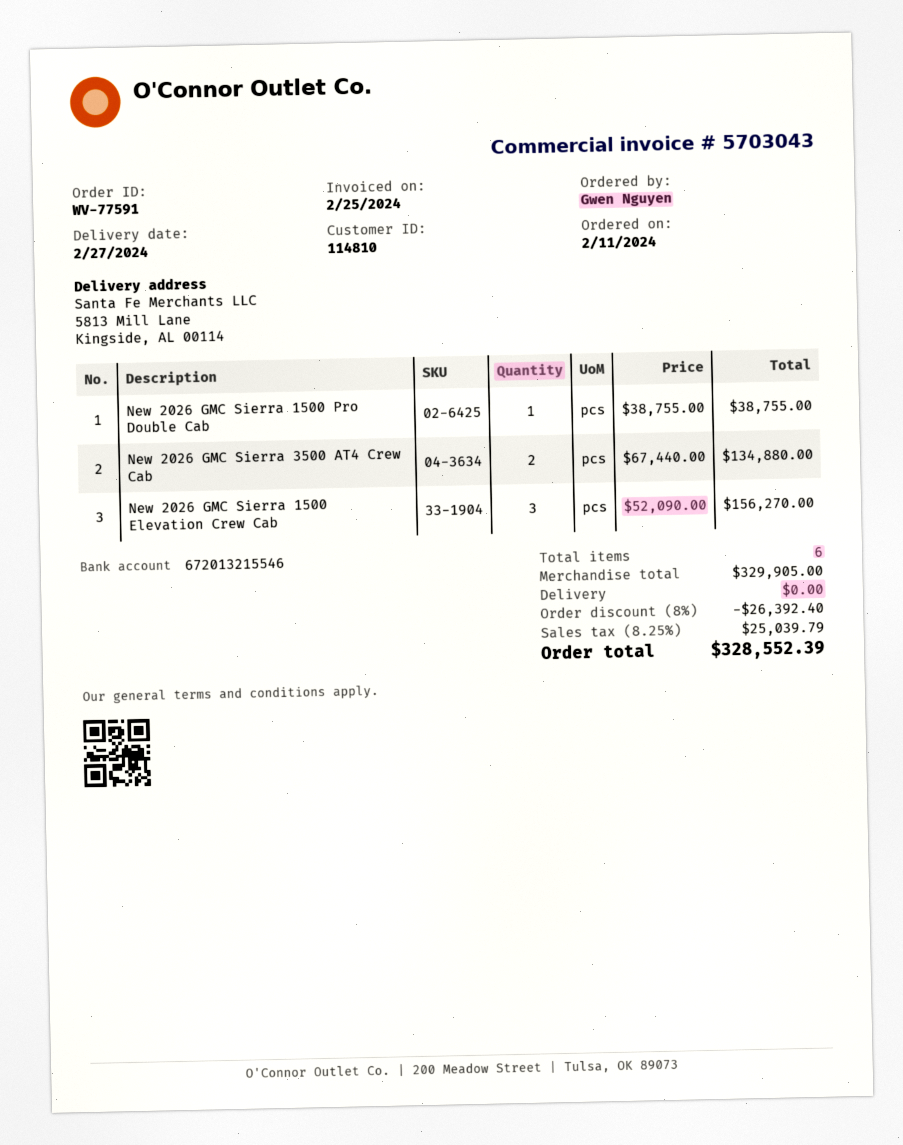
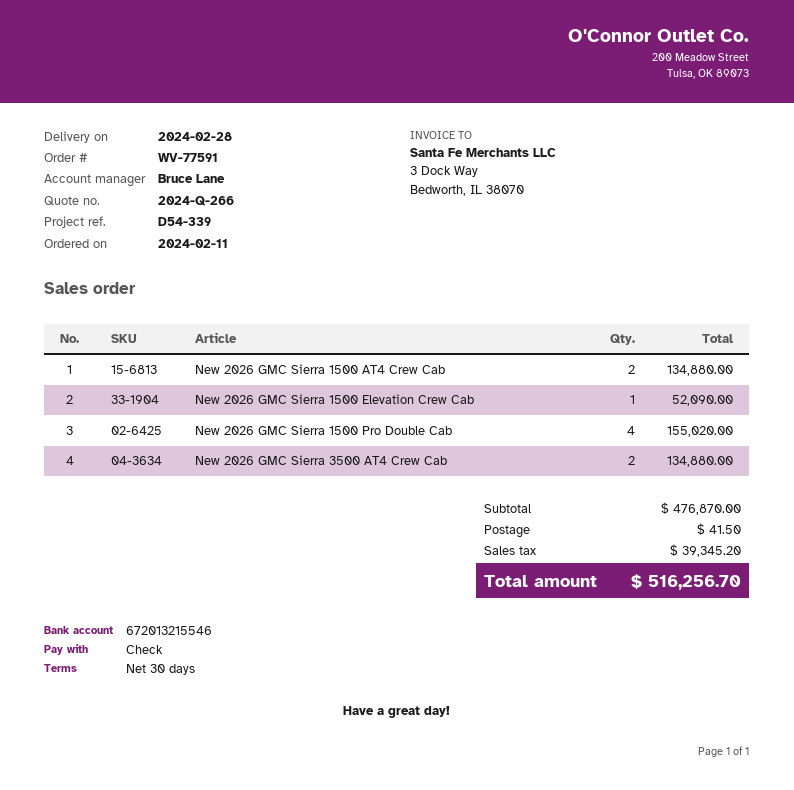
delivery date: 2024-02-27 -> 2024-02-28
New 2026 GMC Sierra 1500 Pro Double Cab: 1 for 38755.00 -> 4 for 155020.00
New 2026 GMC Sierra 1500 Elevation Crew Cab: 3 for 156270.00 -> 1 for 52090.00
New 2026 GMC Sierra 1500 AT4 Crew Cab: none -> 2 for 134880.00
subtotal: 329905.00 -> 476870.00
discount: 8% = 26392.40 -> none
shipping: 0.00 -> 41.50
tax: 25039.79 -> 39345.20
total: 328552.39 -> 516256.70

